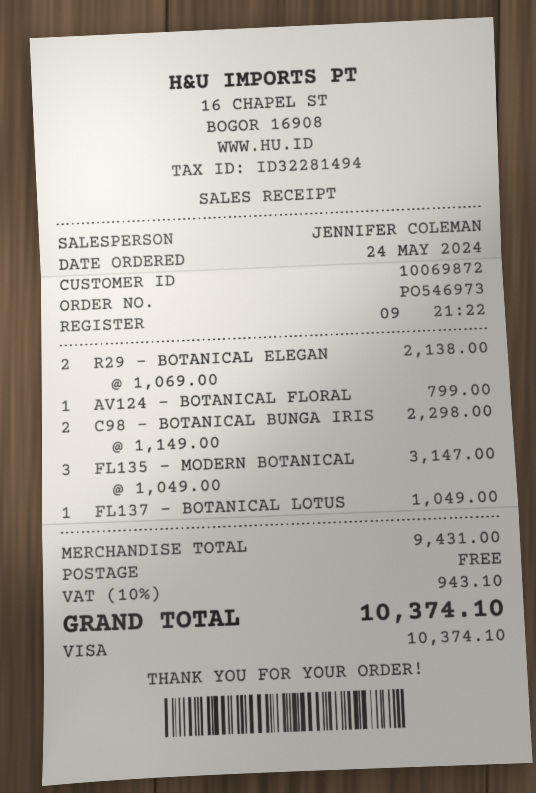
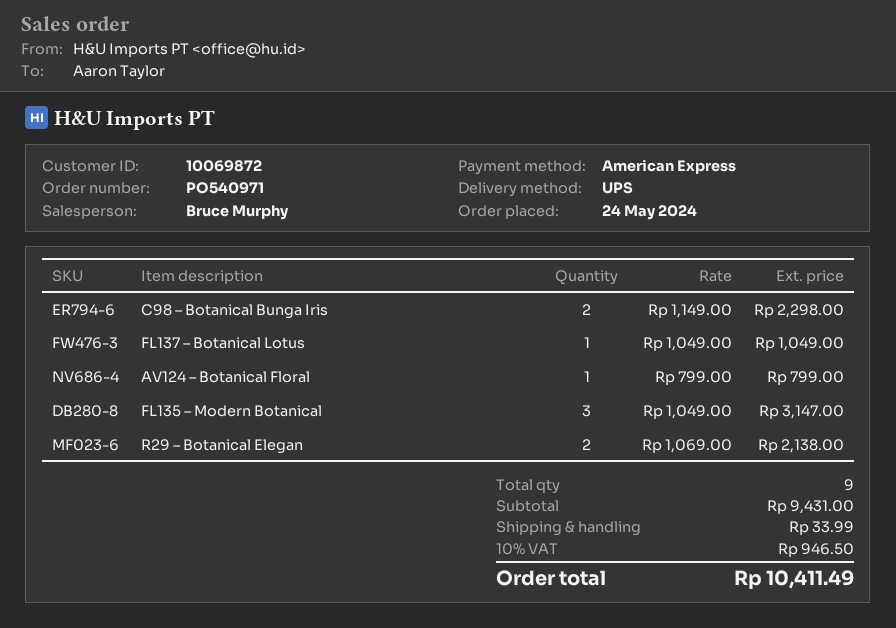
order number: PO546973 -> PO540971
sales rep: JENNIFER COLEMAN -> Bruce Murphy
payment method: Visa -> American Express
shipping: 0.00 -> 33.99
tax: 10% = 943.10 -> 10% = 946.50
total: 10374.10 -> 10411.49

